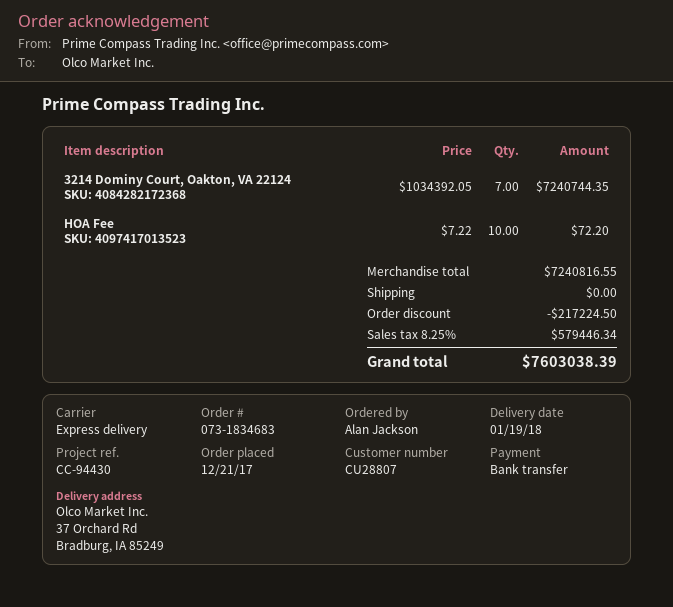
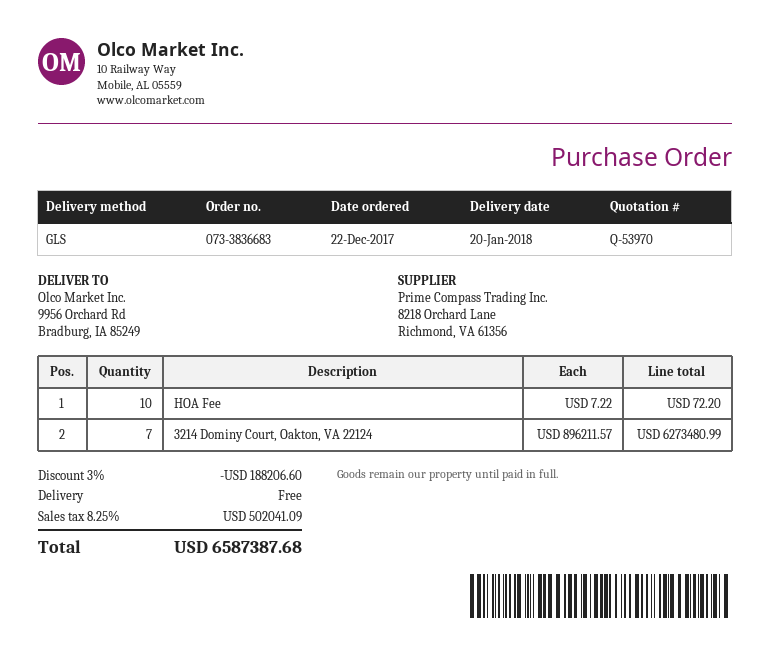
order number: 073-1834683 -> 073-3836683
order date: 2017-12-21 -> 2017-12-22
delivery date: 2018-01-19 -> 2018-01-20
shipping method: express -> GLS
ship to: 37 Orchard Rd, Bradburg, IA 85249 -> 9956 Orchard Rd, Bradburg, IA 85249
3214 Dominy Court, Oakton, VA 22124: 7 x 1034392.05 = 7240744.35 -> 7 x 896211.57 = 6273480.99
discount: 217224.50 -> 188206.60
tax: 8.25% = 579446.34 -> 8.25% = 502041.09
total: 7603038.39 -> 6587387.68

